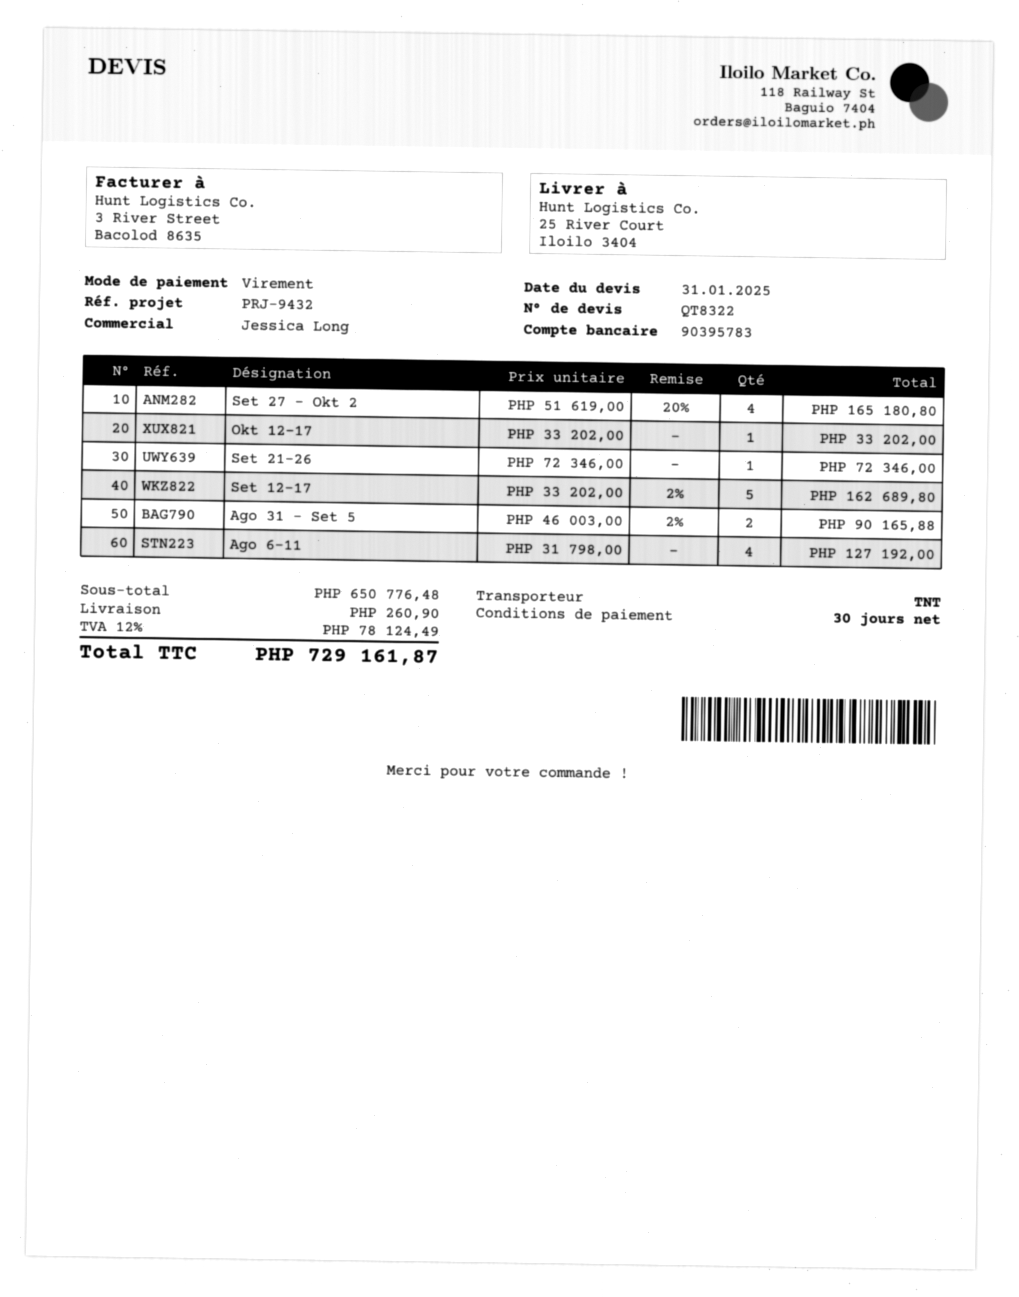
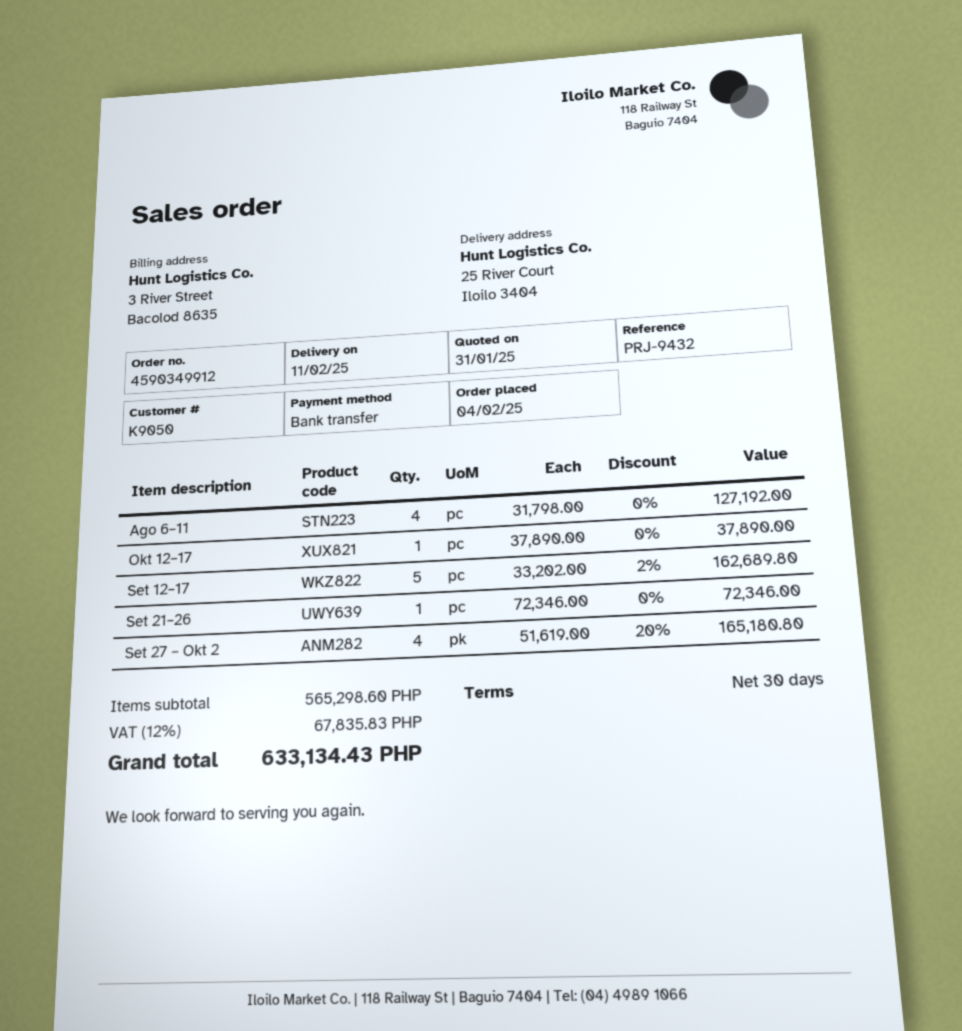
Okt 12–17: 1 x 33202.00 = 33202.00 -> 1 x 37890.00 = 37890.00
Ago 31 – Set 5: 2 x 46003.00 - 2% = 90165.88 -> none
subtotal: 650776.48 -> 565298.60
shipping: 260.90 -> none
tax: 12% = 78124.49 -> 12% = 67835.83
total: 729161.87 -> 633134.43

